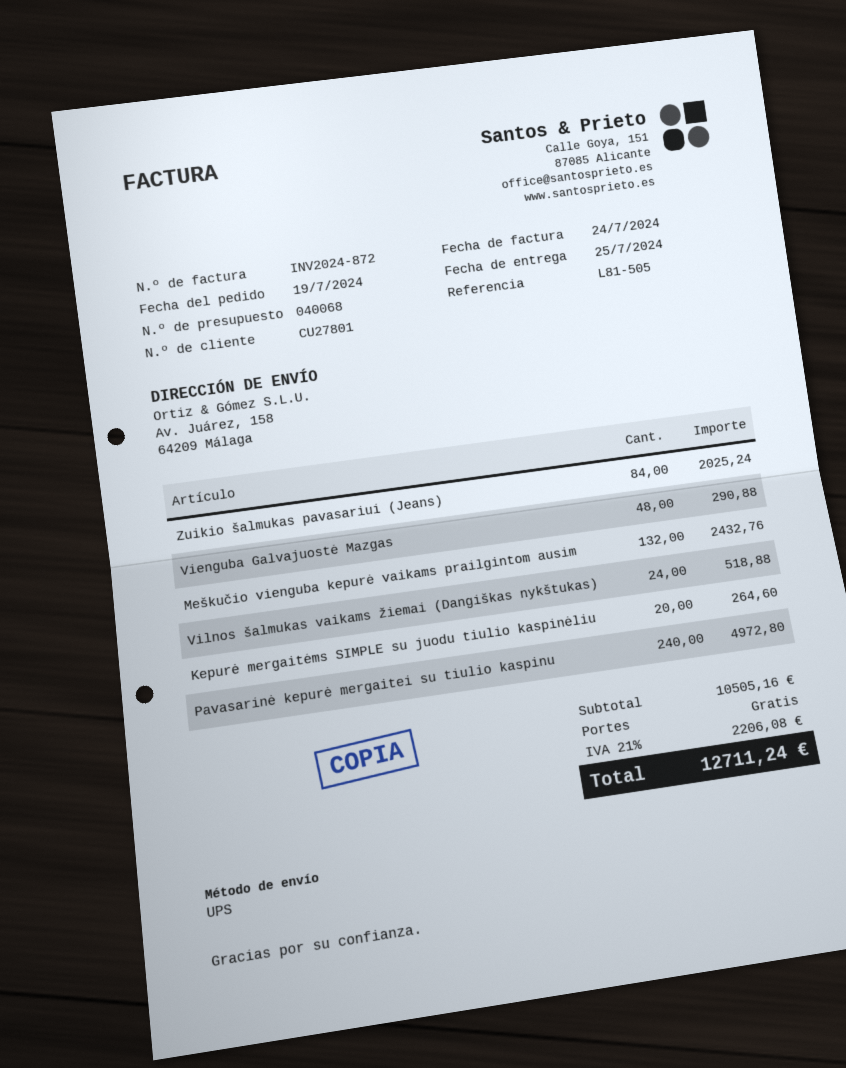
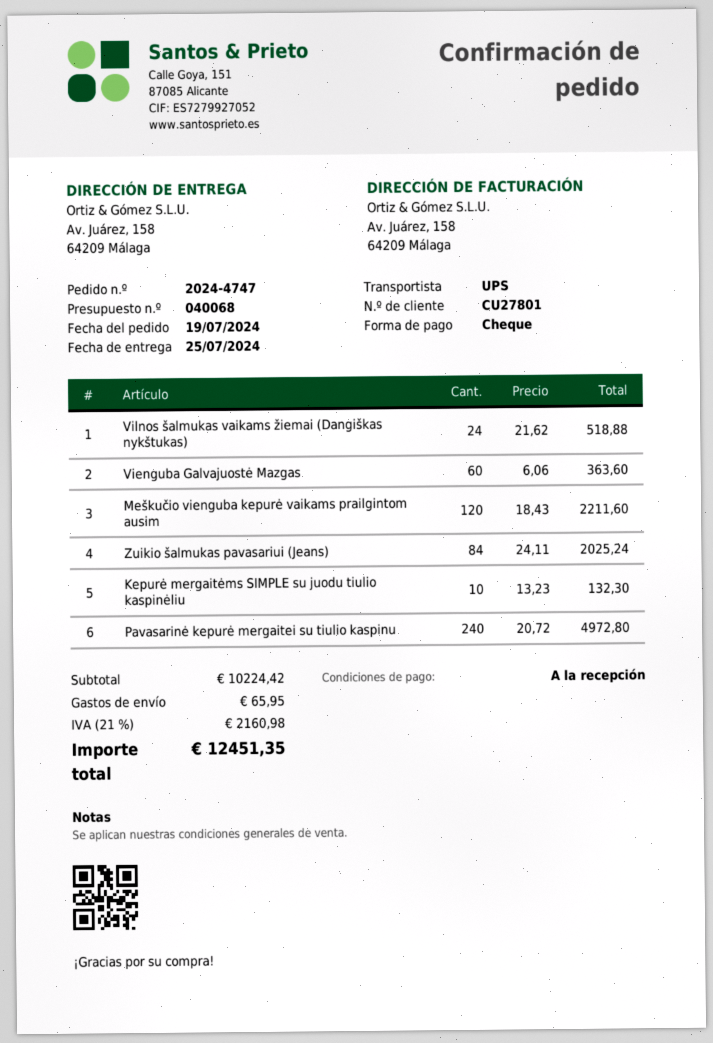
Vienguba Galvajuostė Mazgas: 48 for 290.88 -> 60 for 363.60
Meškučio vienguba kepurė vaikams prailgintom ausim: 132 for 2432.76 -> 120 for 2211.60
Kepurė mergaitėms SIMPLE su juodu tiulio kaspinėliu: 20 for 264.60 -> 10 for 132.30
subtotal: 10505.16 -> 10224.42
shipping: 0.00 -> 65.95
tax: 21% = 2206.08 -> 21% = 2160.98
total: 12711.24 -> 12451.35

